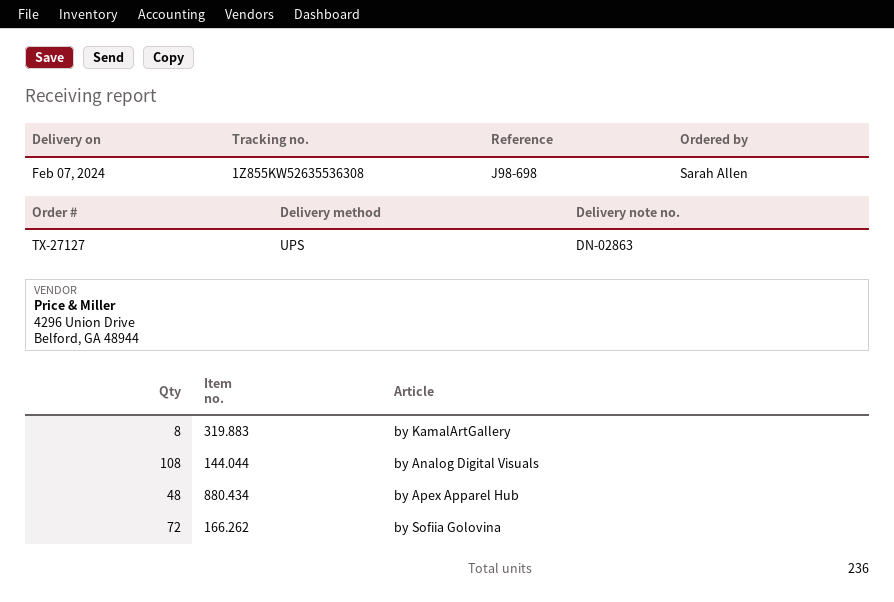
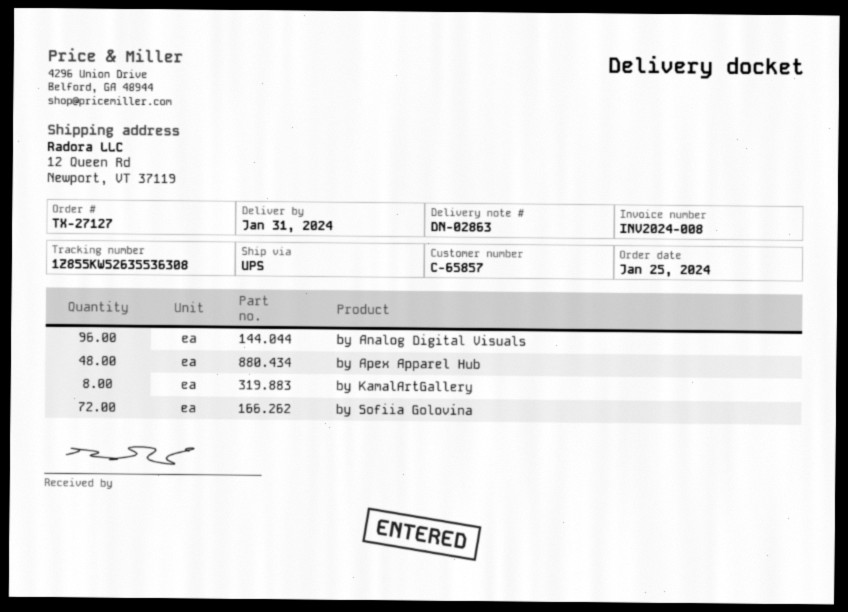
delivery date: 2024-02-07 -> 2024-01-31
by Analog Digital Visuals: 108 -> 96

